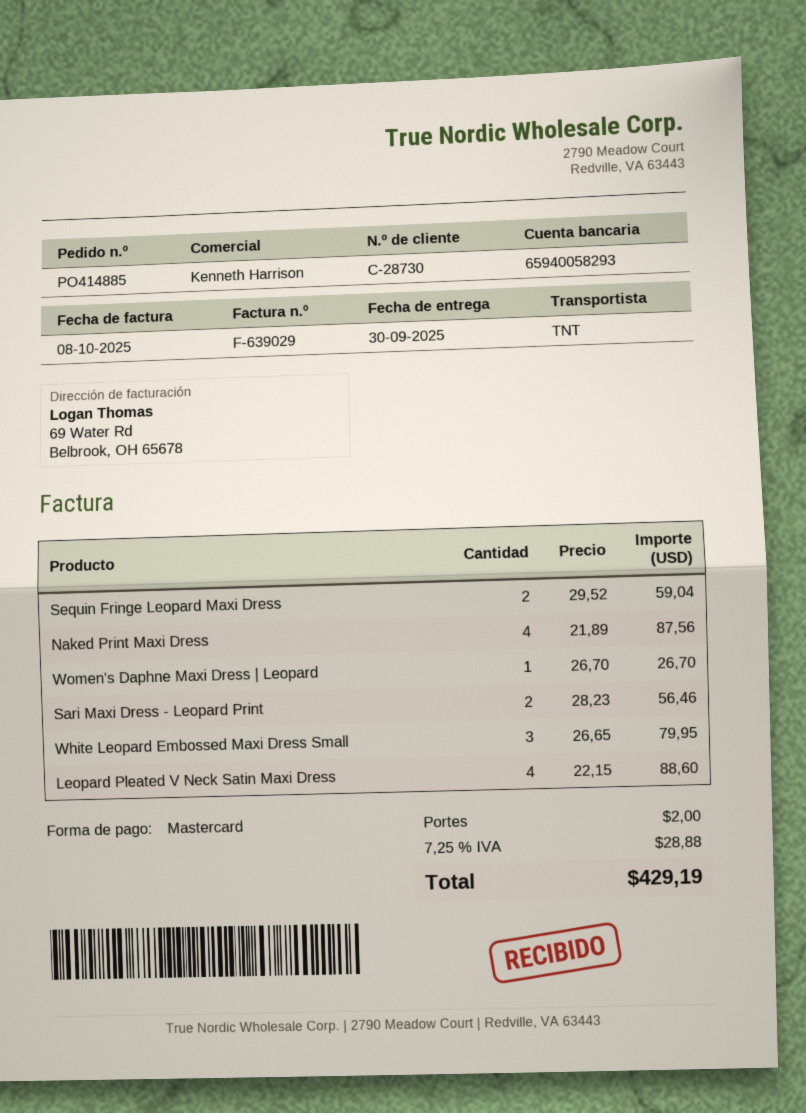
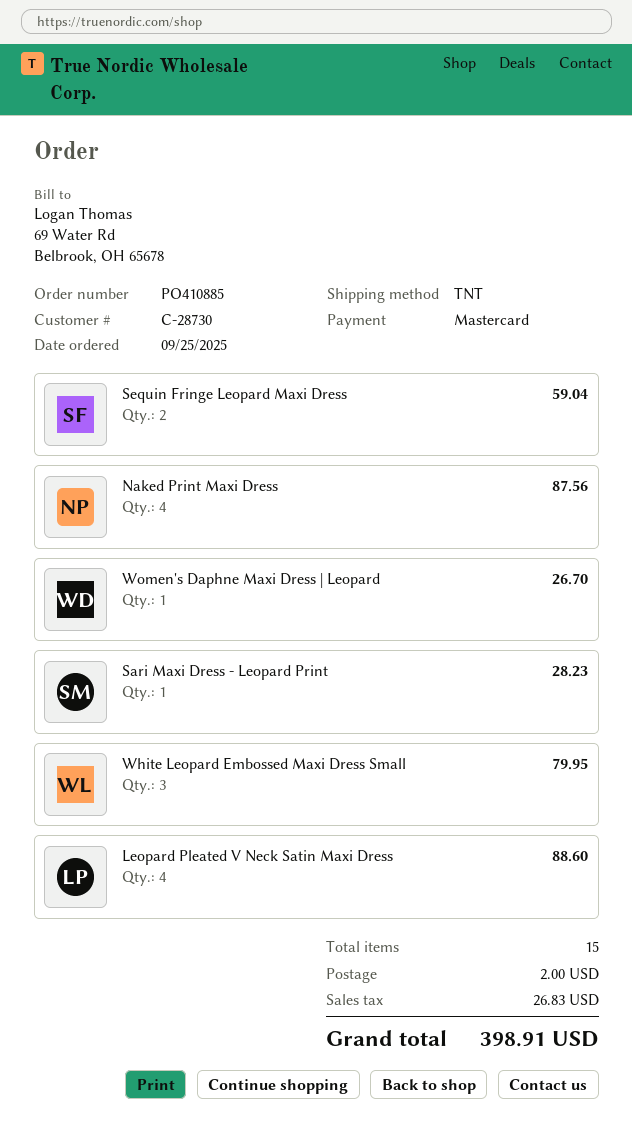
order number: PO414885 -> PO410885
Sari Maxi Dress - Leopard Print: 2 for 56.46 -> 1 for 28.23
tax: 28.88 -> 26.83
total: 429.19 -> 398.91

